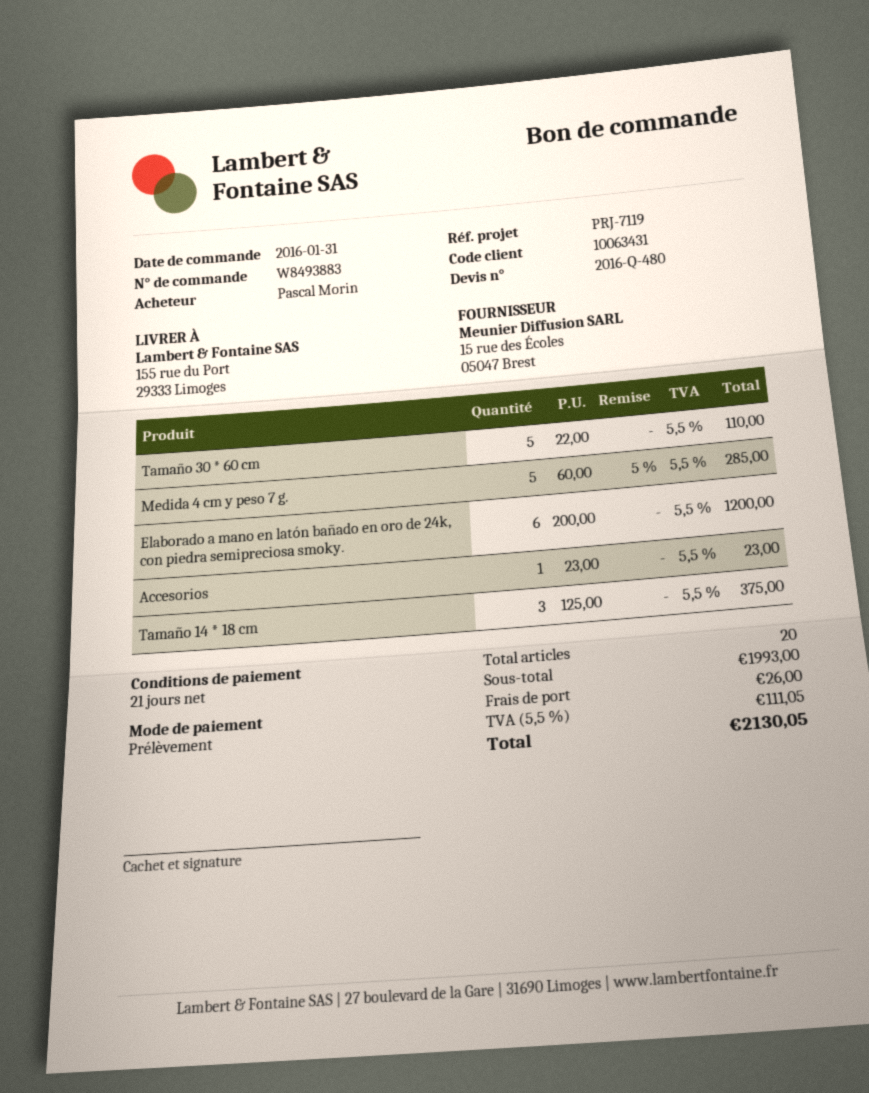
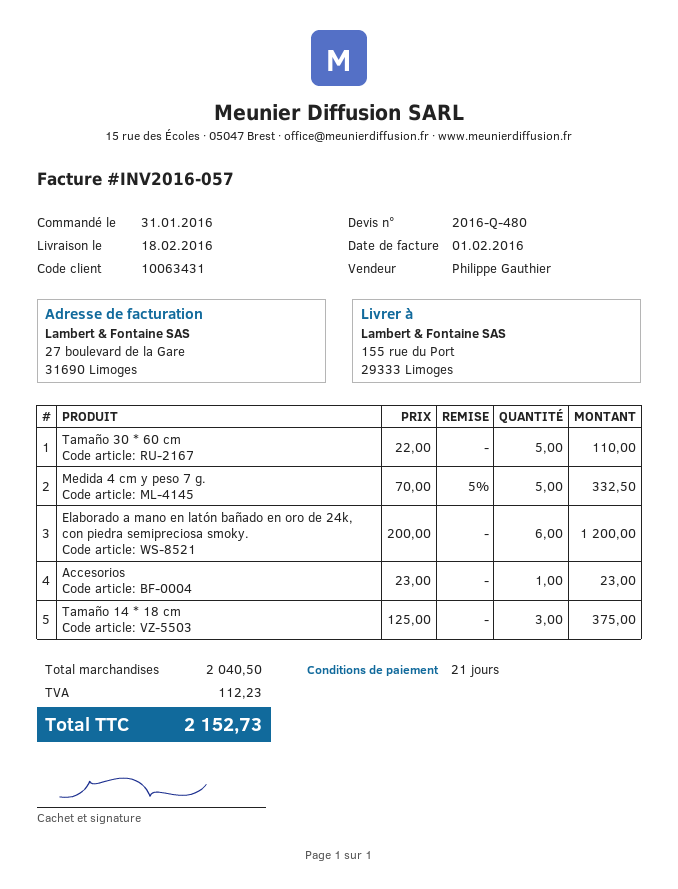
Medida 4 cm y peso 7 g.: 5 x 60.00 - 5% = 285.00 -> 5 x 70.00 - 5% = 332.50
subtotal: 1993.00 -> 2040.50
shipping: 26.00 -> none
tax: 111.05 -> 112.23
total: 2130.05 -> 2152.73

